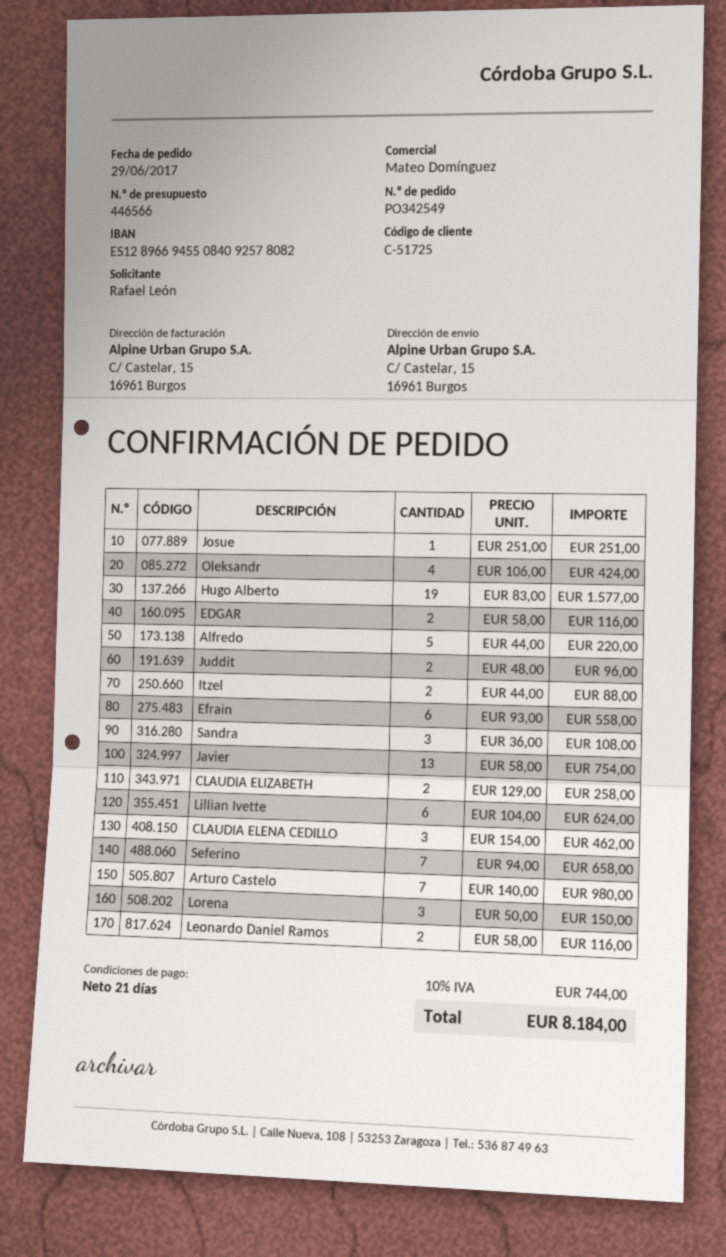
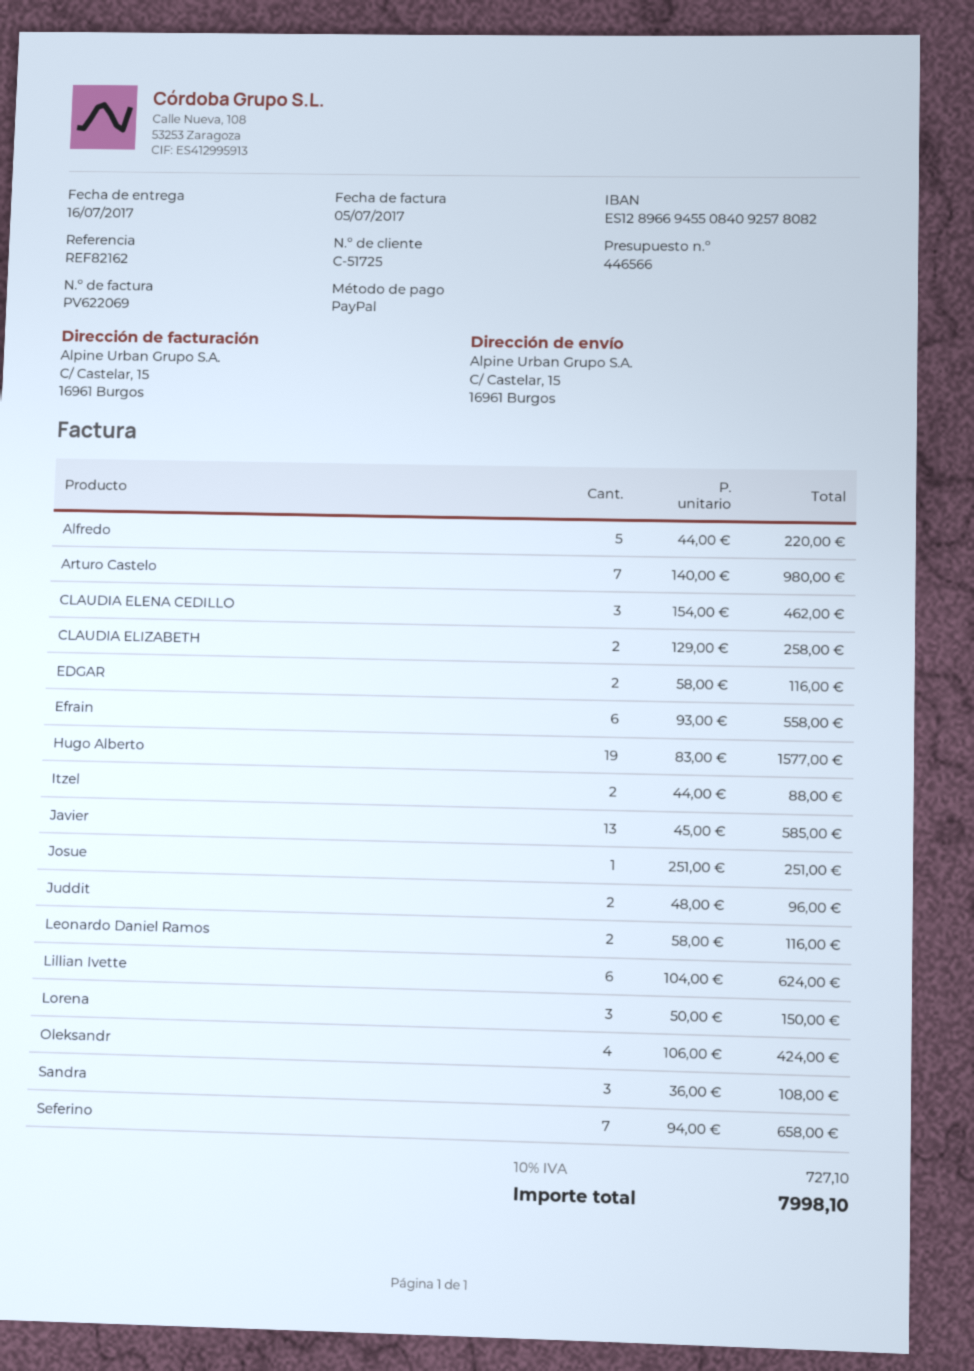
Javier: 13 x 58.00 = 754.00 -> 13 x 45.00 = 585.00
tax: 10% = 744.00 -> 10% = 727.10
total: 8184.00 -> 7998.10

